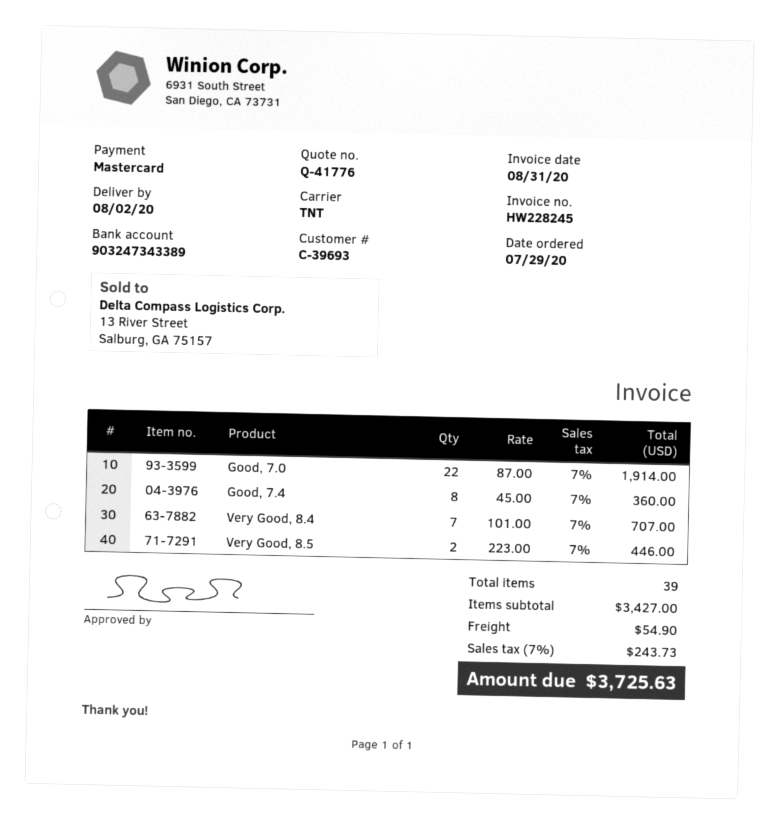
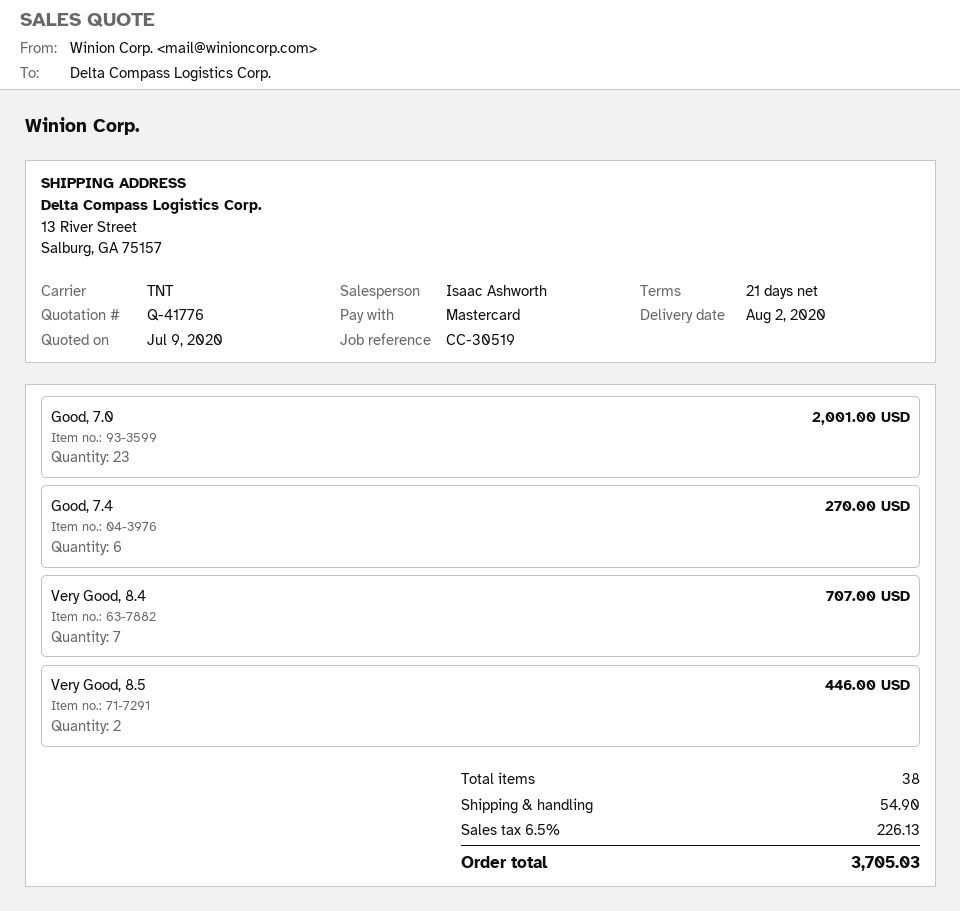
Good, 7.0: 22 for 1914.00 -> 23 for 2001.00
Good, 7.4: 8 for 360.00 -> 6 for 270.00
total quantity: 39 -> 38
tax: 7% = 243.73 -> 6.5% = 226.13
total: 3725.63 -> 3705.03

